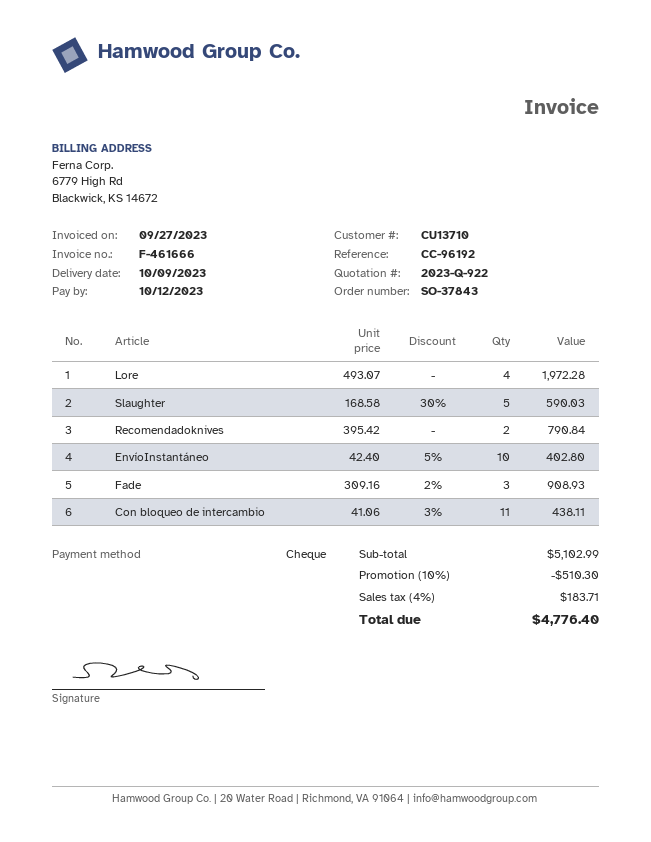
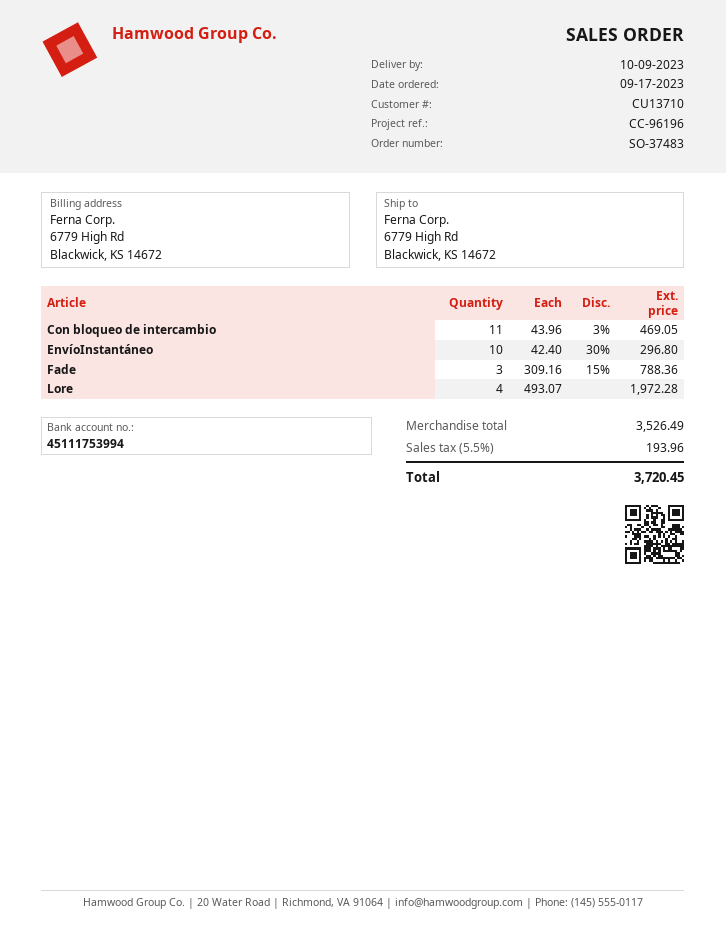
order number: SO-37843 -> SO-37483
reference: CC-96192 -> CC-96196
Slaughter: 5 x 168.58 - 30% = 590.03 -> none
Recomendadoknives: 2 x 395.42 = 790.84 -> none
EnvíoInstantáneo: 10 x 42.40 - 5% = 402.80 -> 10 x 42.40 - 30% = 296.80
Fade: 3 x 309.16 - 2% = 908.93 -> 3 x 309.16 - 15% = 788.36
Con bloqueo de intercambio: 11 x 41.06 - 3% = 438.11 -> 11 x 43.96 - 3% = 469.05
subtotal: 5102.99 -> 3526.49
discount: 10% = 510.30 -> none
tax: 4% = 183.71 -> 5.5% = 193.96
total: 4776.40 -> 3720.45

